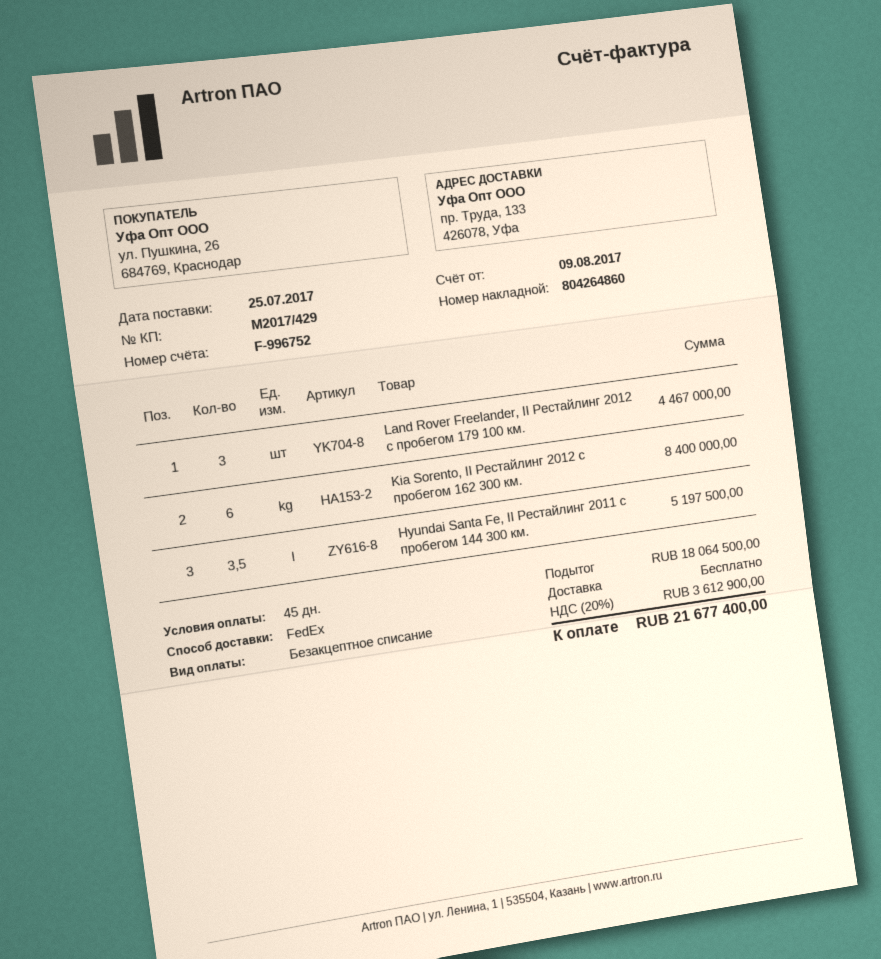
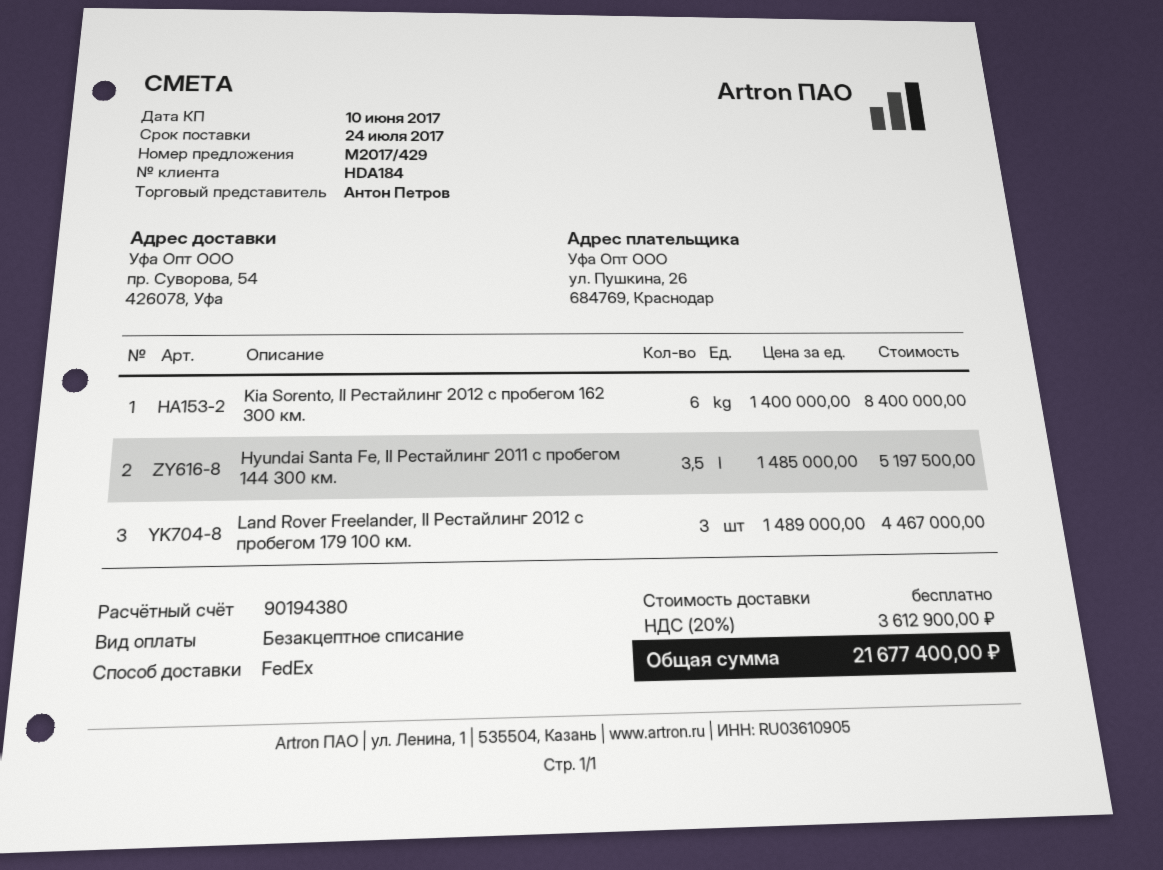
delivery date: 2017-07-25 -> 2017-07-24
ship to: пр. Труда, 133, 426078, Уфа -> пр. Суворова, 54, 426078, Уфа

